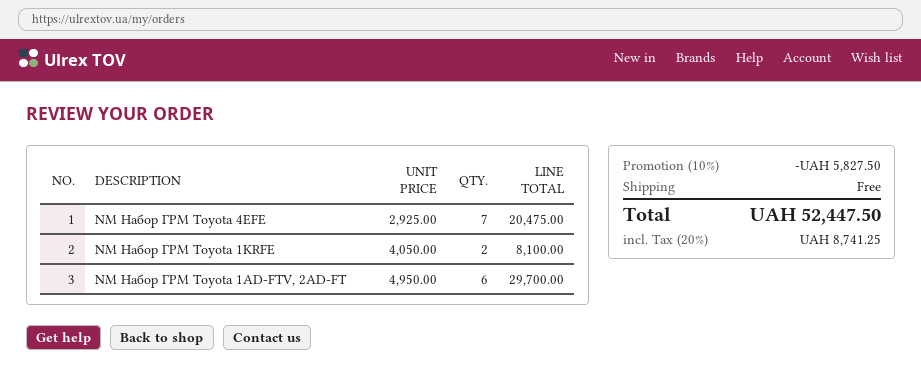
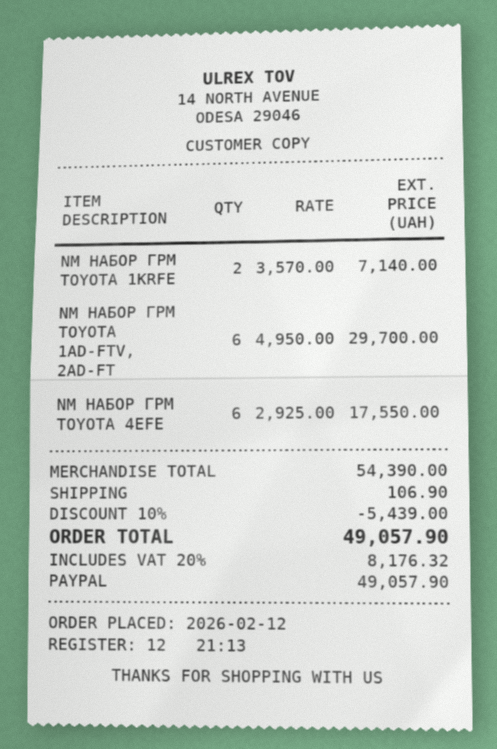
NM Набор ГРМ Toyota 4EFE: 7 x 2925.00 = 20475.00 -> 6 x 2925.00 = 17550.00
NM Набор ГРМ Toyota 1KRFE: 2 x 4050.00 = 8100.00 -> 2 x 3570.00 = 7140.00
discount: 10% = 5827.50 -> 10% = 5439.00
shipping: 0.00 -> 106.90
tax: 20% = 8741.25 -> 20% = 8176.32
total: 52447.50 -> 49057.90

